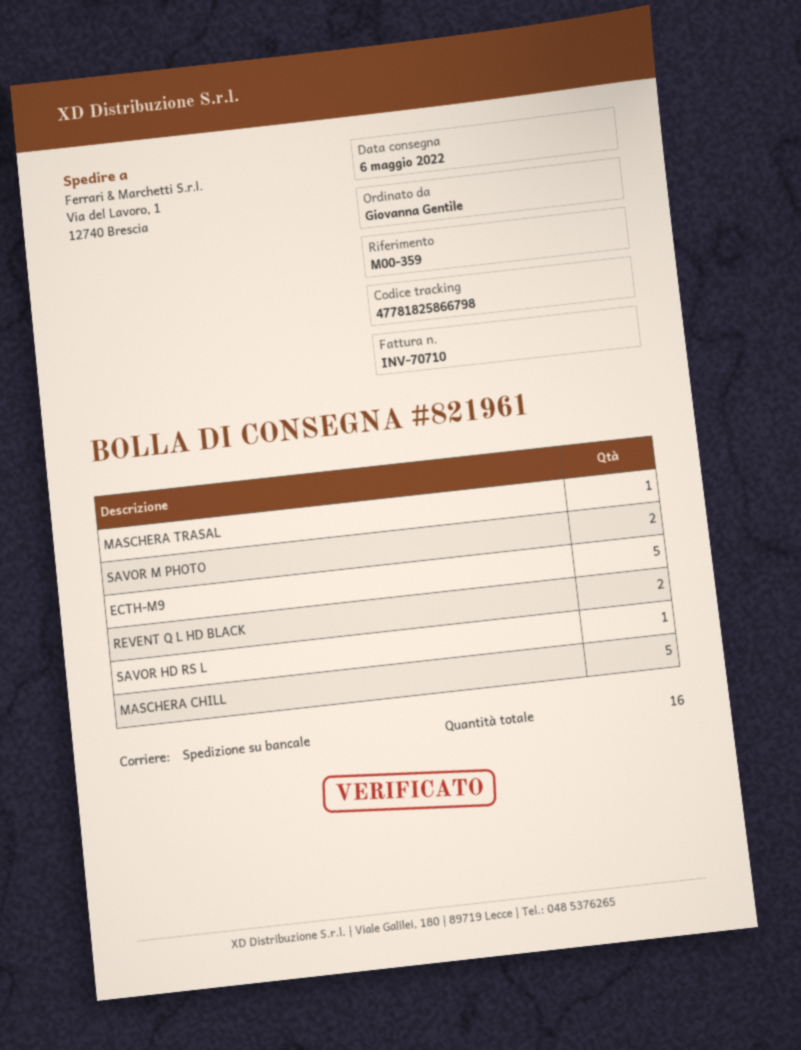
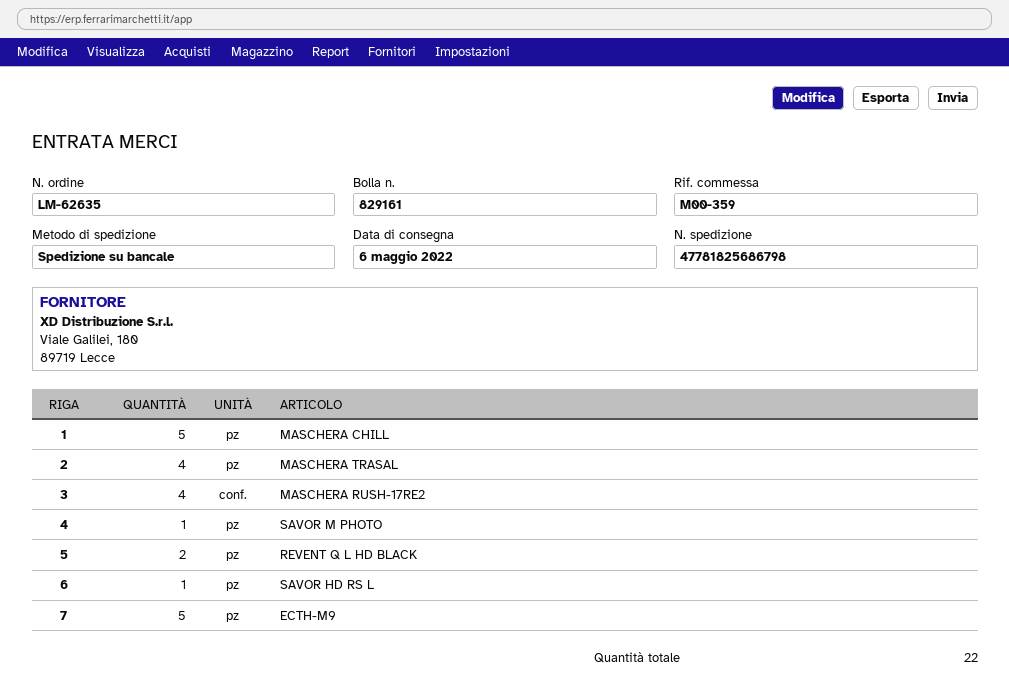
delivery note number: 821961 -> 829161
tracking number: 47781825866798 -> 47781825686798
MASCHERA TRASAL: 1 -> 4
SAVOR M PHOTO: 2 -> 1
MASCHERA RUSH-17RE2: none -> 4
total quantity: 16 -> 22

